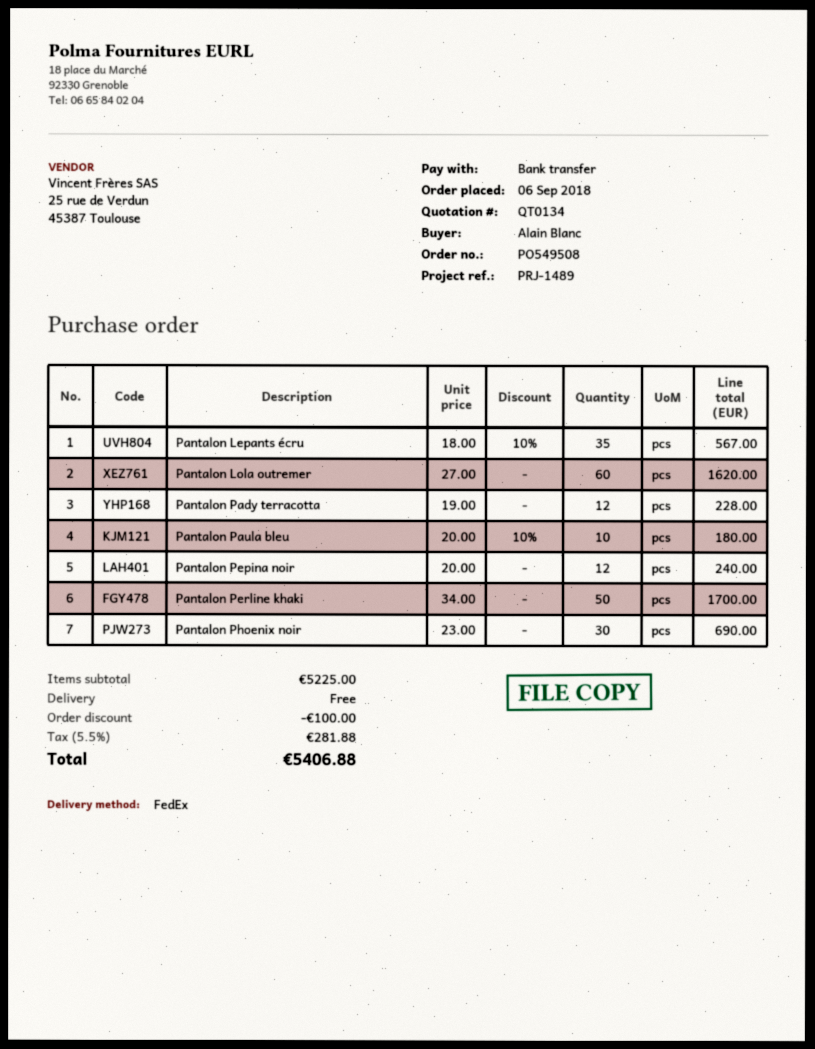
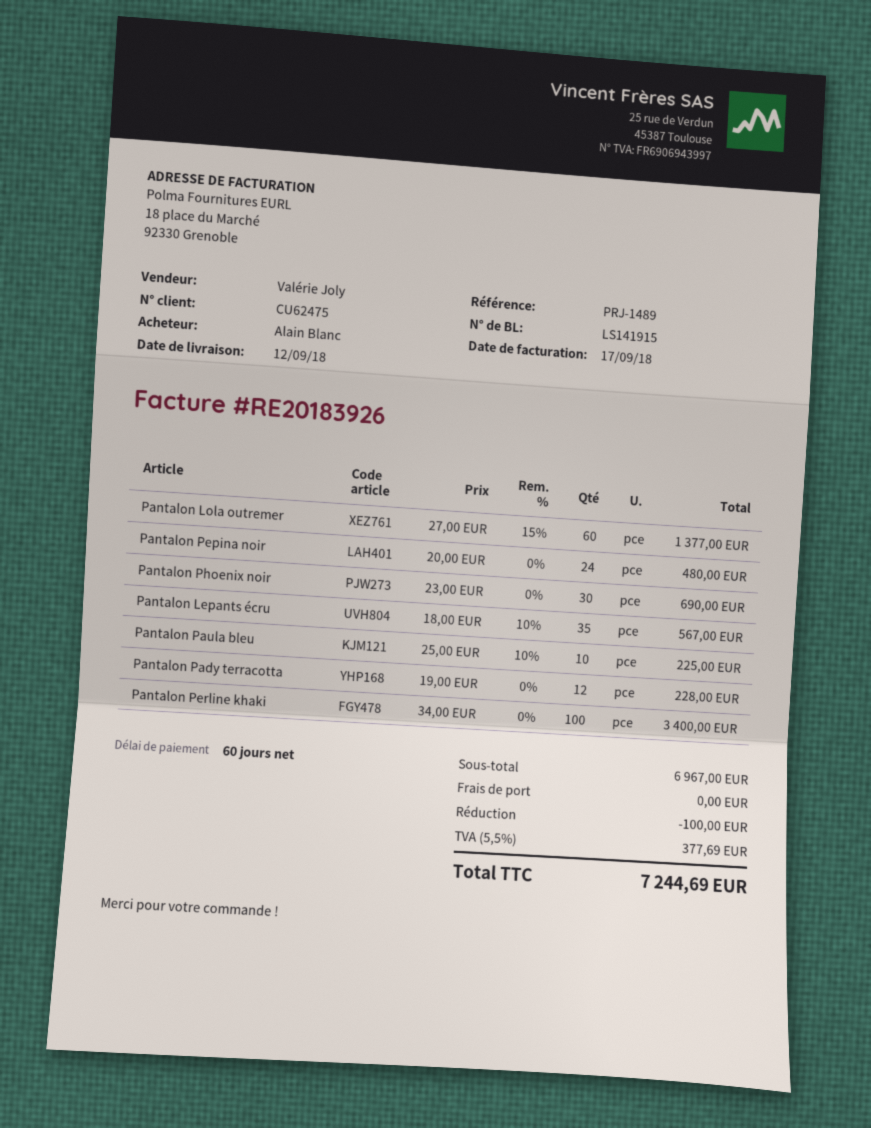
Pantalon Lola outremer: 60 x 27.00 = 1620.00 -> 60 x 27.00 - 15% = 1377.00
Pantalon Paula bleu: 10 x 20.00 - 10% = 180.00 -> 10 x 25.00 - 10% = 225.00
Pantalon Pepina noir: 12 x 20.00 = 240.00 -> 24 x 20.00 = 480.00
Pantalon Perline khaki: 50 x 34.00 = 1700.00 -> 100 x 34.00 = 3400.00
subtotal: 5225.00 -> 6967.00
tax: 5.5% = 281.88 -> 5.5% = 377.69
total: 5406.88 -> 7244.69

